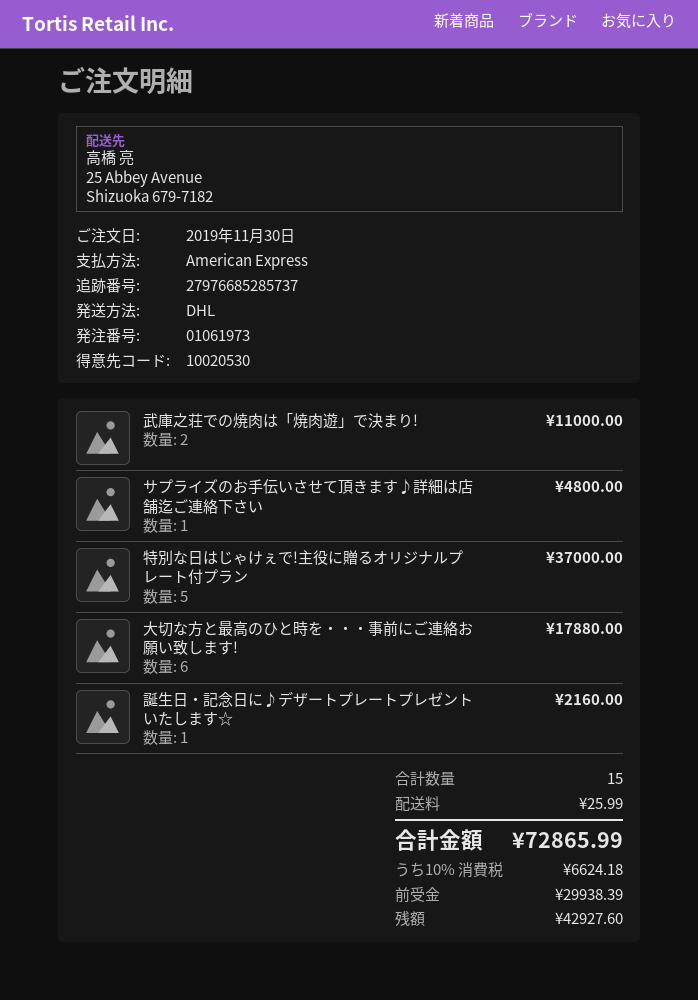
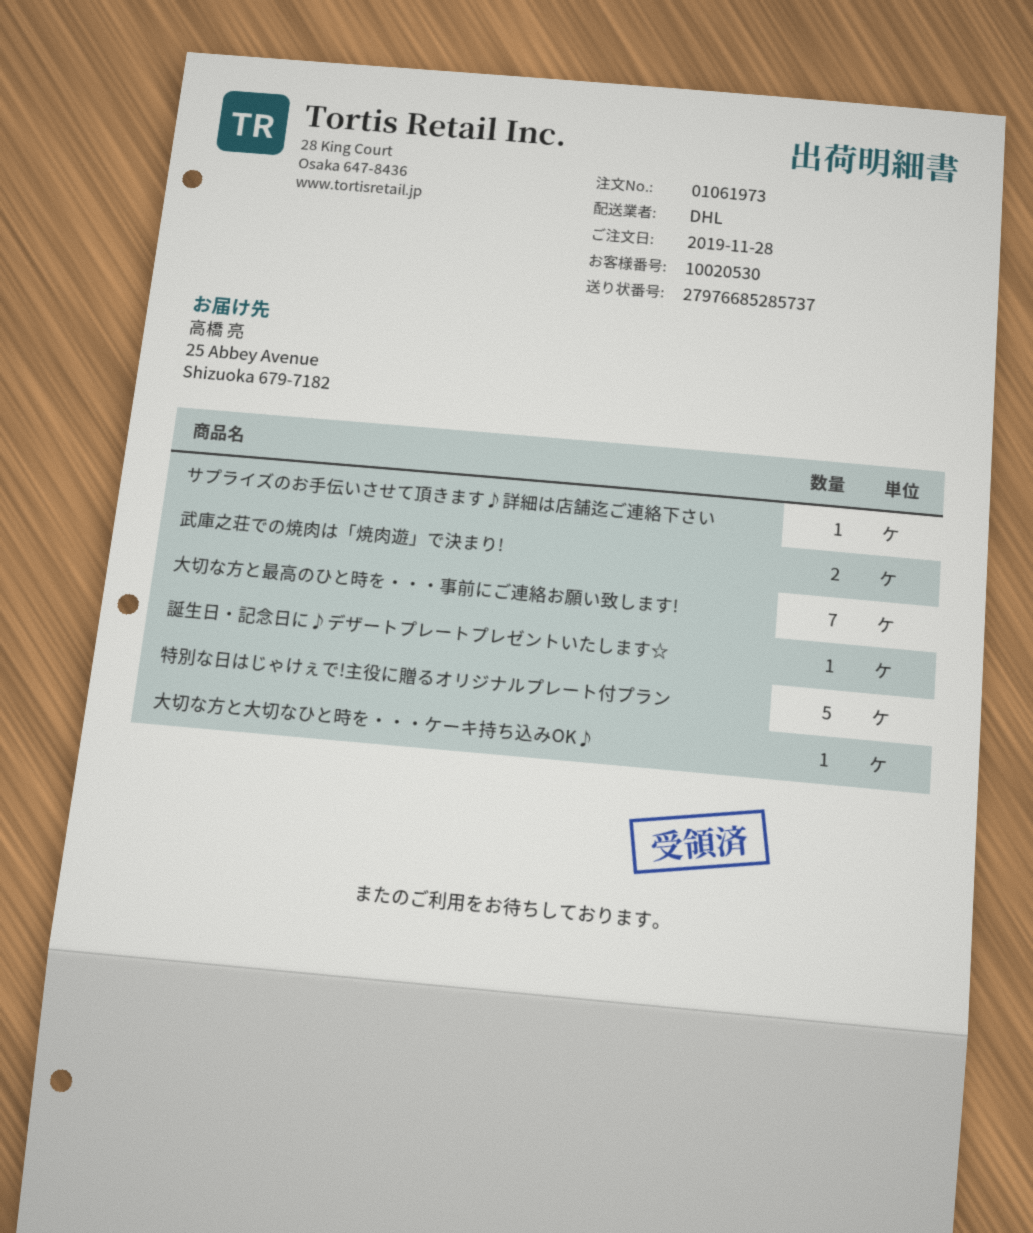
order date: 2019-11-30 -> 2019-11-28
大切な方と最高のひと時を・・・事前にご連絡お願い致します!: 6 -> 7
大切な方と大切なひと時を・・・ケーキ持ち込みOK♪: none -> 1

